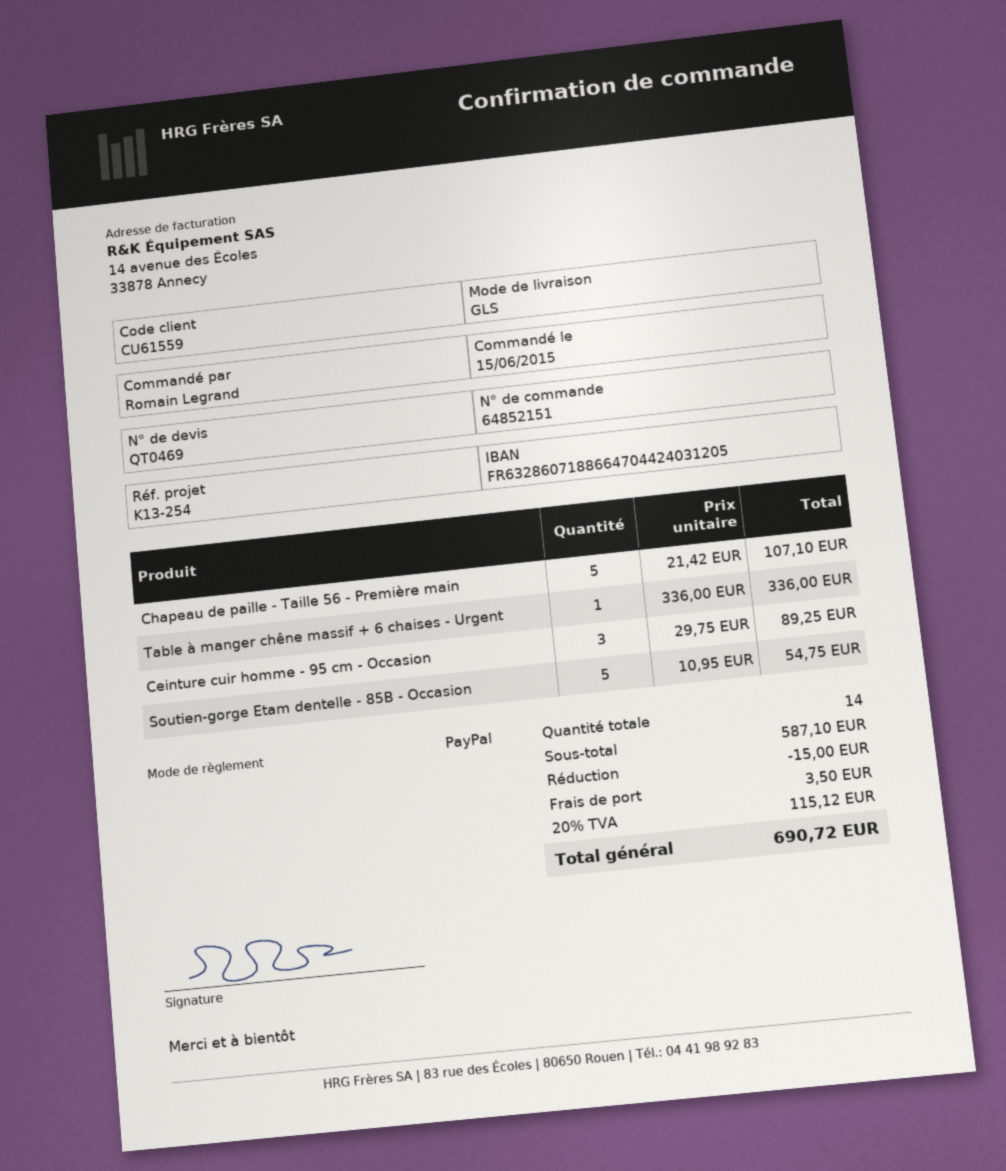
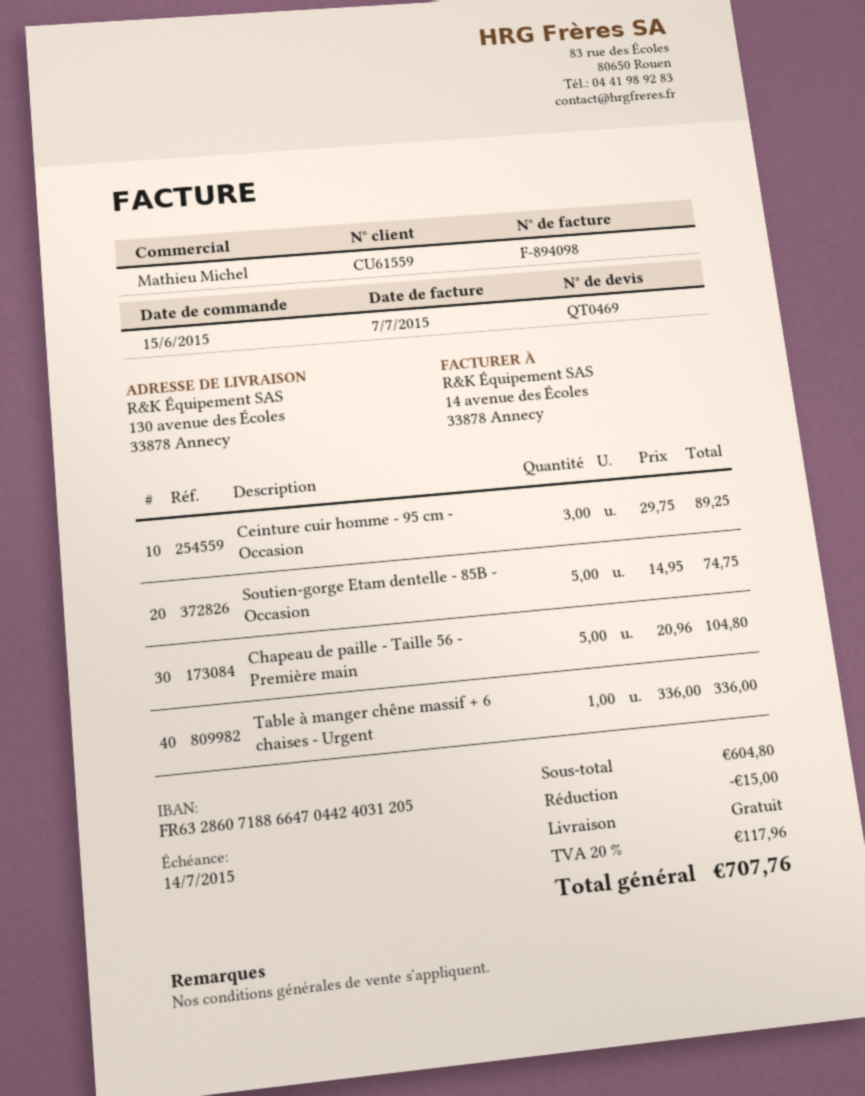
Chapeau de paille - Taille 56 - Première main: 5 x 21.42 = 107.10 -> 5 x 20.96 = 104.80
Soutien-gorge Etam dentelle - 85B - Occasion: 5 x 10.95 = 54.75 -> 5 x 14.95 = 74.75
subtotal: 587.10 -> 604.80
shipping: 3.50 -> 0.00
tax: 20% = 115.12 -> 20% = 117.96
total: 690.72 -> 707.76

